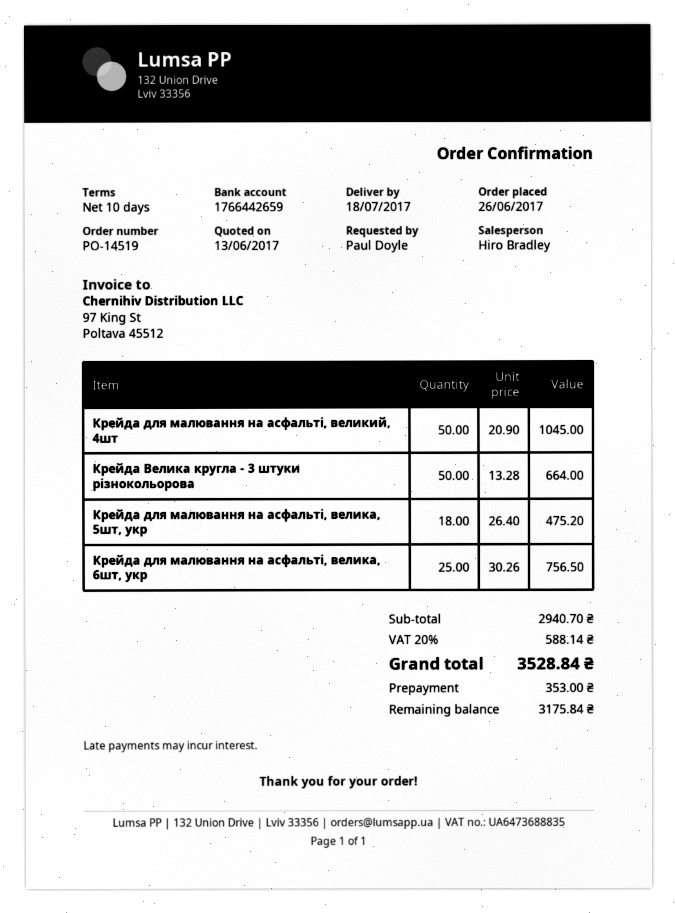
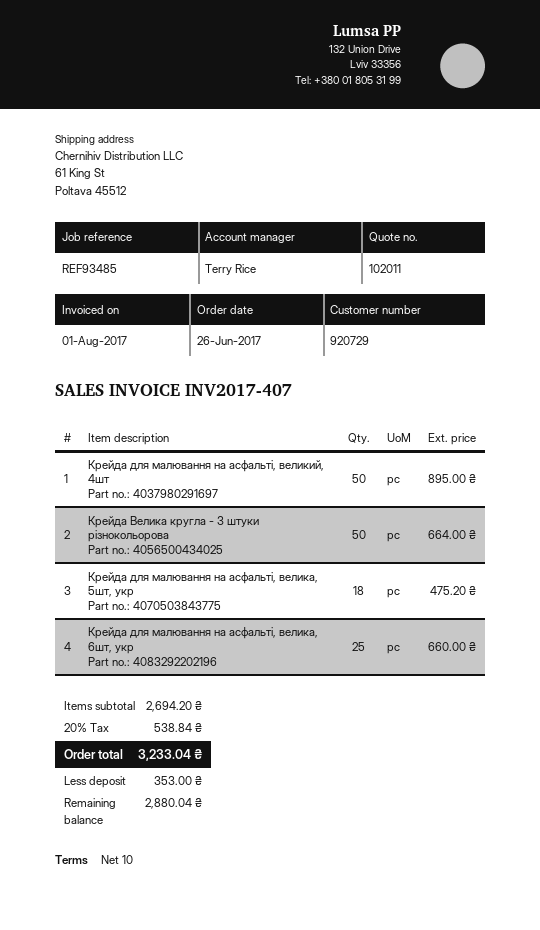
sales rep: Hiro Bradley -> Terry Rice
Крейда для малювання на асфальті, великий, 4шт: 50 for 1045.00 -> 50 for 895.00
Крейда для малювання на асфальті, велика, 6шт, укр: 25 for 756.50 -> 25 for 660.00
subtotal: 2940.70 -> 2694.20
tax: 20% = 588.14 -> 20% = 538.84
total: 3528.84 -> 3233.04
balance: 3175.84 -> 2880.04

